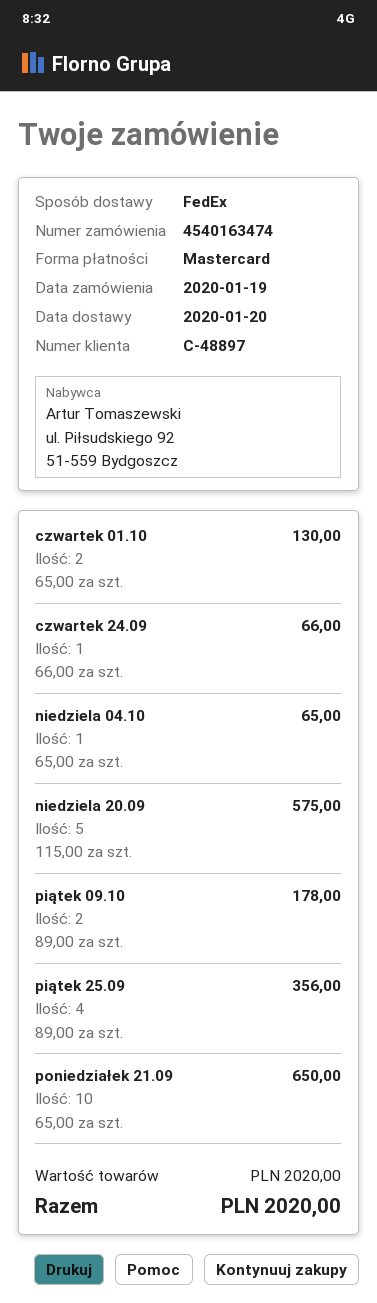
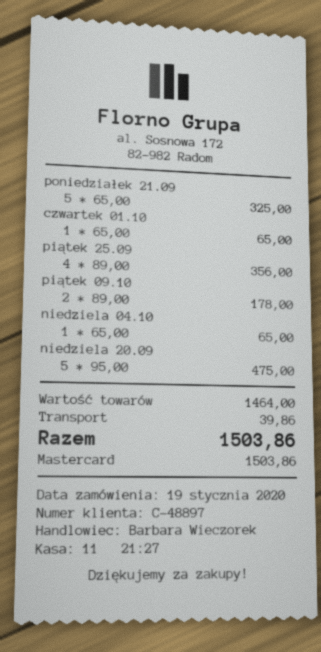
czwartek 01.10: 2 x 65.00 = 130.00 -> 1 x 65.00 = 65.00
czwartek 24.09: 1 x 66.00 = 66.00 -> none
niedziela 20.09: 5 x 115.00 = 575.00 -> 5 x 95.00 = 475.00
poniedziałek 21.09: 10 x 65.00 = 650.00 -> 5 x 65.00 = 325.00
subtotal: 2020.00 -> 1464.00
shipping: none -> 39.86
total: 2020.00 -> 1503.86

